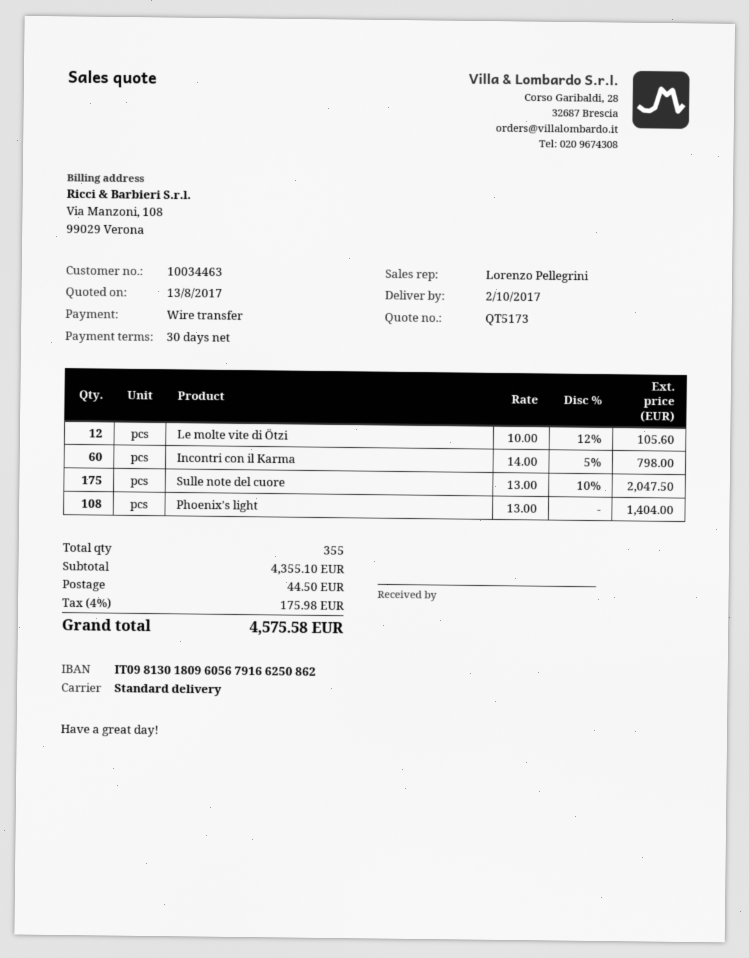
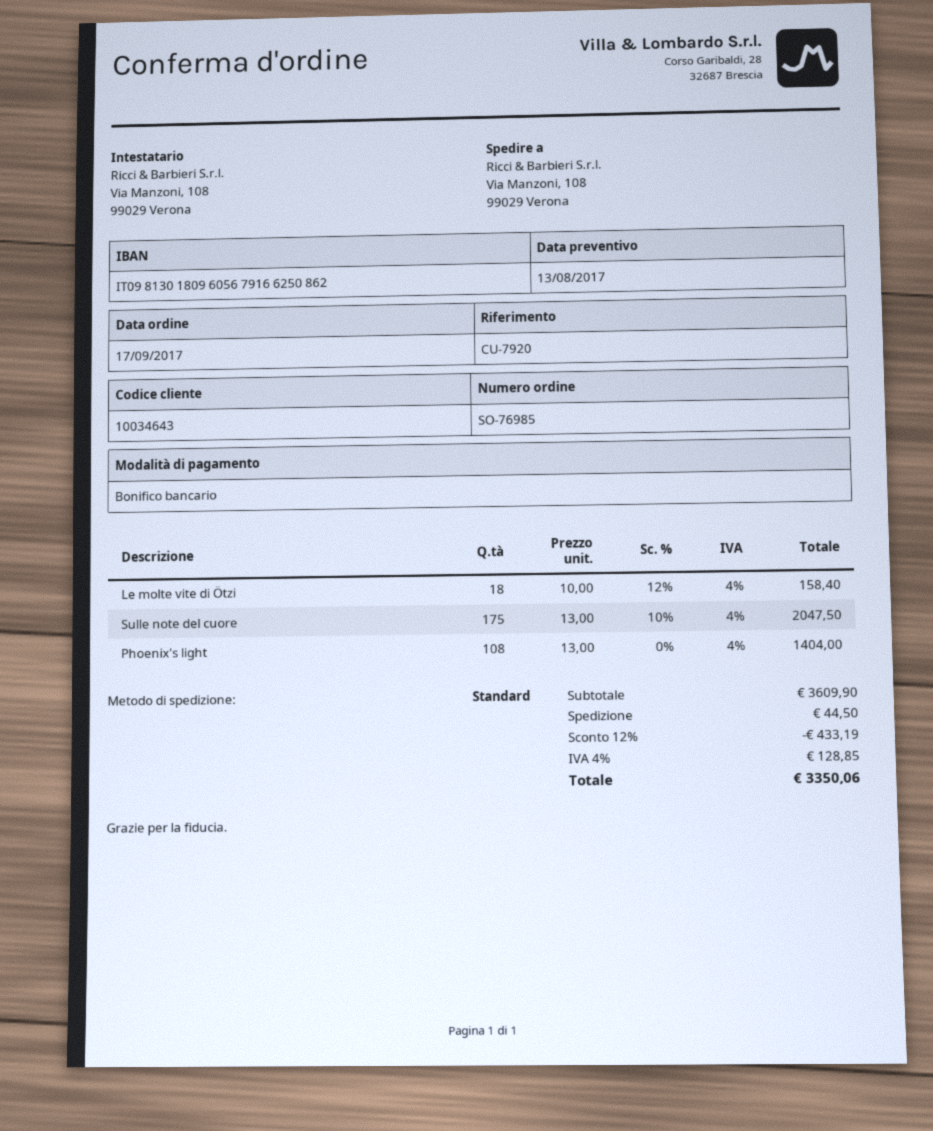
customer number: 10034463 -> 10034643
Le molte vite di Ötzi: 12 x 10.00 - 12% = 105.60 -> 18 x 10.00 - 12% = 158.40
Incontri con il Karma: 60 x 14.00 - 5% = 798.00 -> none
subtotal: 4355.10 -> 3609.90
discount: none -> 12% = 433.19
tax: 4% = 175.98 -> 4% = 128.85
total: 4575.58 -> 3350.06

